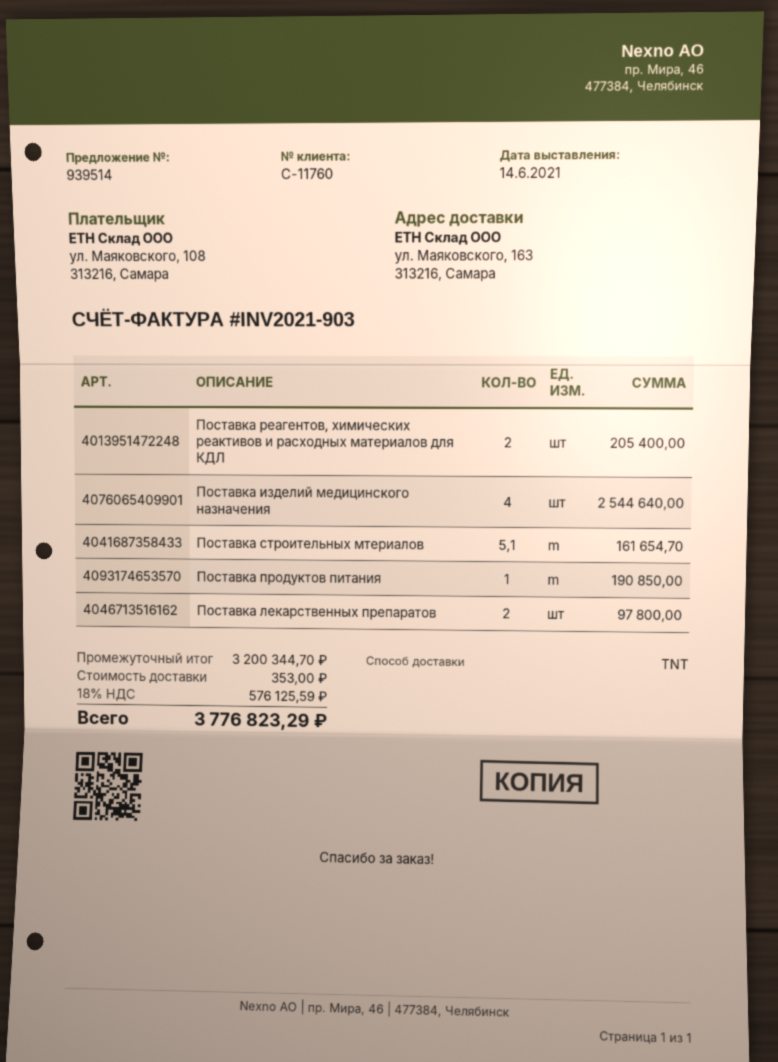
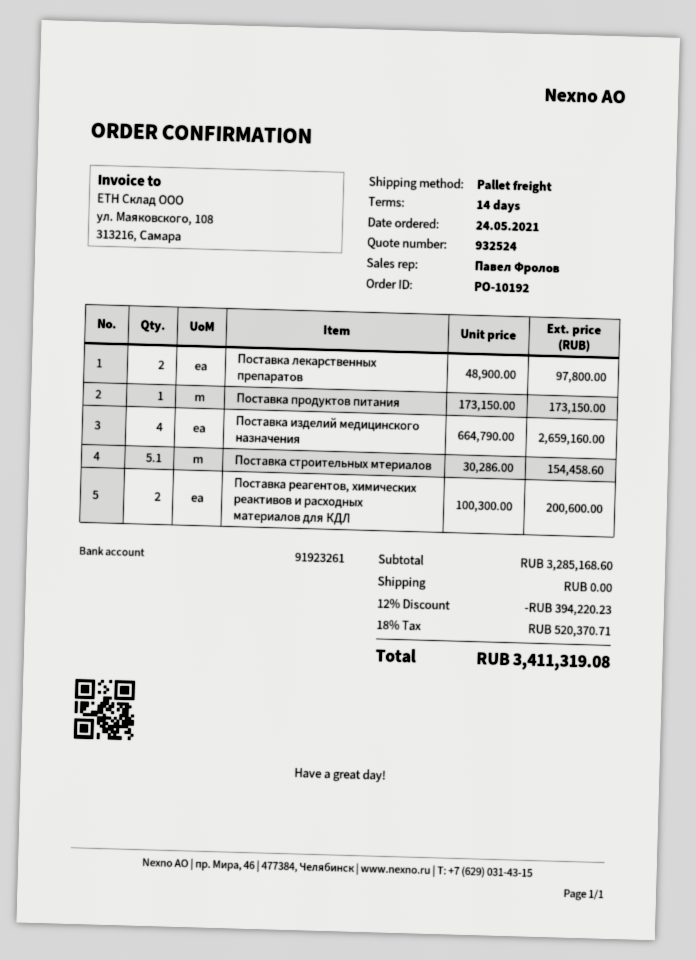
quote number: 939514 -> 932524
shipping method: TNT -> pallet freight
Поставка реагентов, химических реактивов и расходных материалов для КДЛ: 2 for 205400.00 -> 2 for 200600.00
Поставка изделий медицинского назначения: 4 for 2544640.00 -> 4 for 2659160.00
Поставка строительных мтериалов: 5.1 for 161654.70 -> 5.1 for 154458.60
Поставка продуктов питания: 1 for 190850.00 -> 1 for 173150.00
subtotal: 3200344.70 -> 3285168.60
discount: none -> 12% = 394220.23
shipping: 353.00 -> 0.00
tax: 18% = 576125.59 -> 18% = 520370.71
total: 3776823.29 -> 3411319.08

